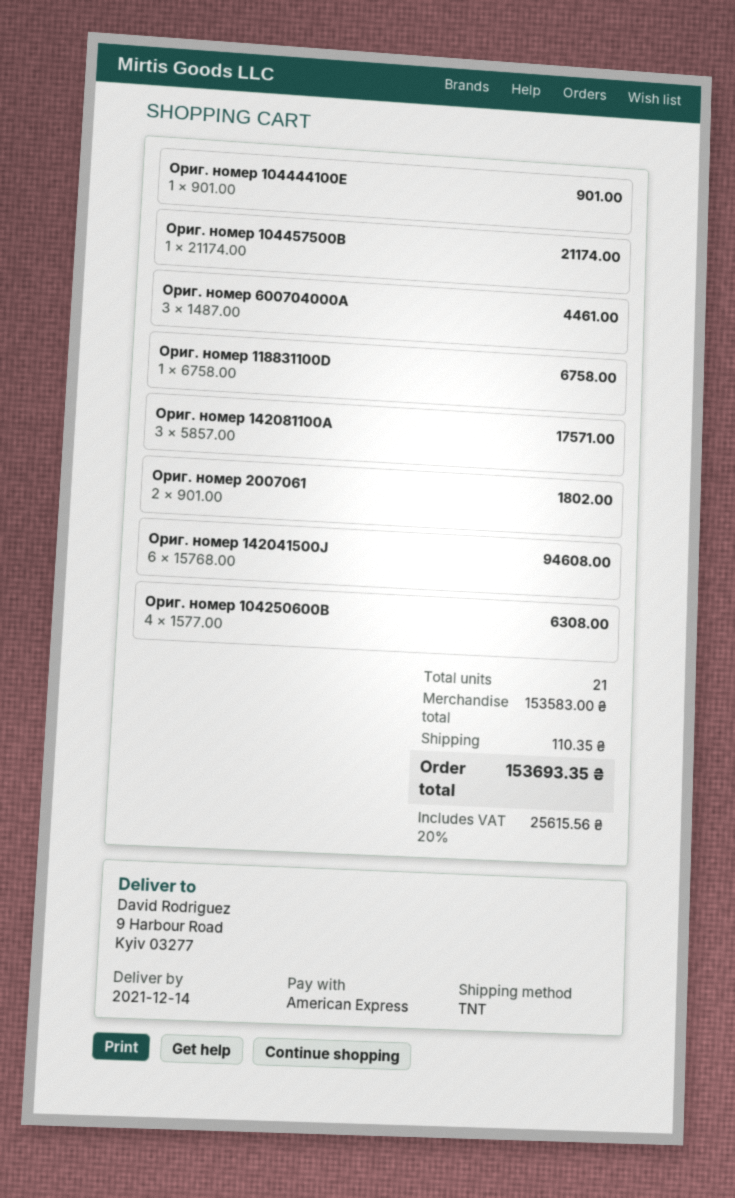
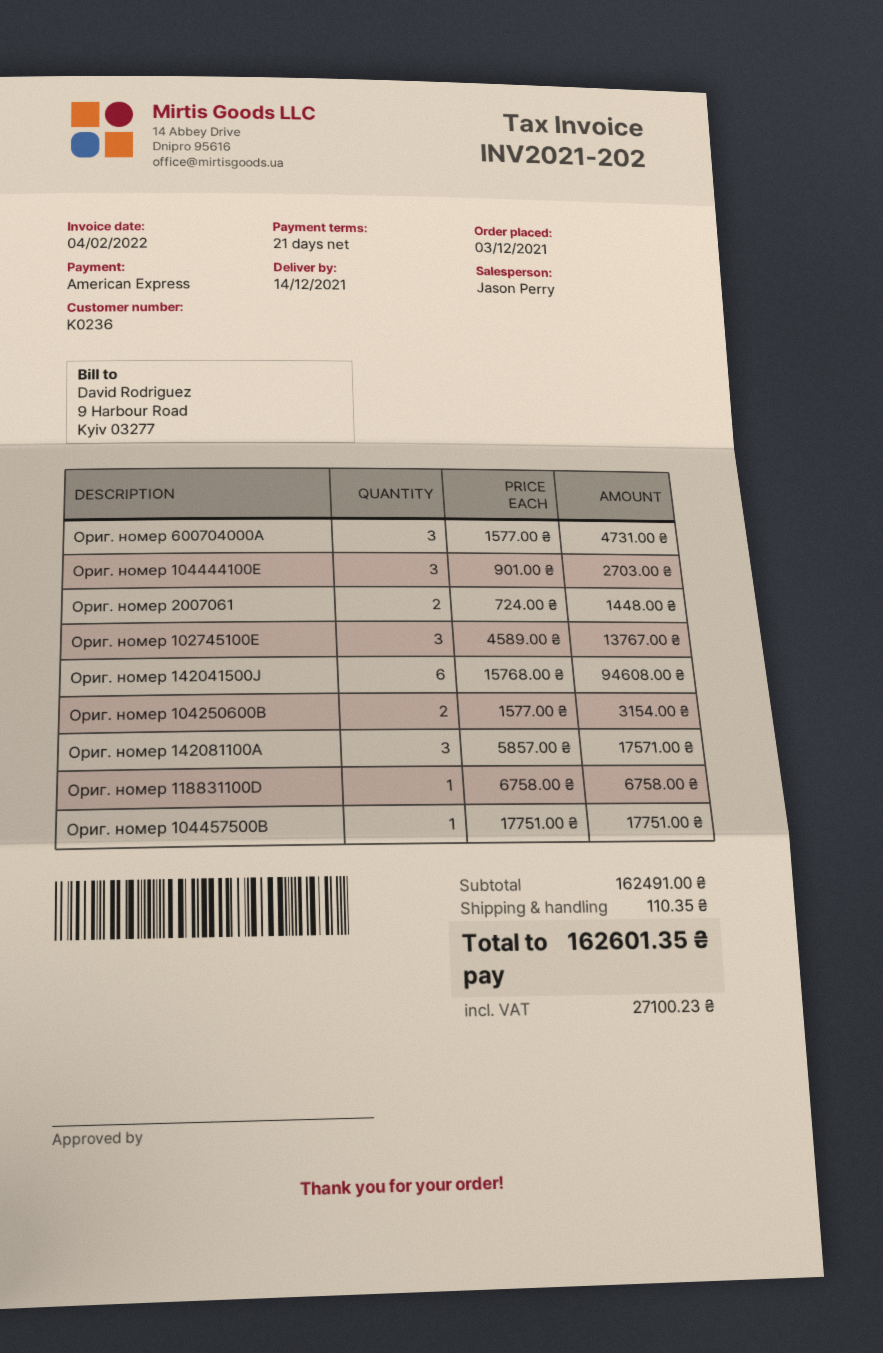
Ориг. номер 104444100E: 1 x 901.00 = 901.00 -> 3 x 901.00 = 2703.00
Ориг. номер 104457500B: 1 x 21174.00 = 21174.00 -> 1 x 17751.00 = 17751.00
Ориг. номер 600704000A: 3 x 1487.00 = 4461.00 -> 3 x 1577.00 = 4731.00
Ориг. номер 2007061: 2 x 901.00 = 1802.00 -> 2 x 724.00 = 1448.00
Ориг. номер 104250600B: 4 x 1577.00 = 6308.00 -> 2 x 1577.00 = 3154.00
Ориг. номер 102745100E: none -> 3 x 4589.00 = 13767.00
subtotal: 153583.00 -> 162491.00
tax: 25615.56 -> 27100.23
total: 153693.35 -> 162601.35

